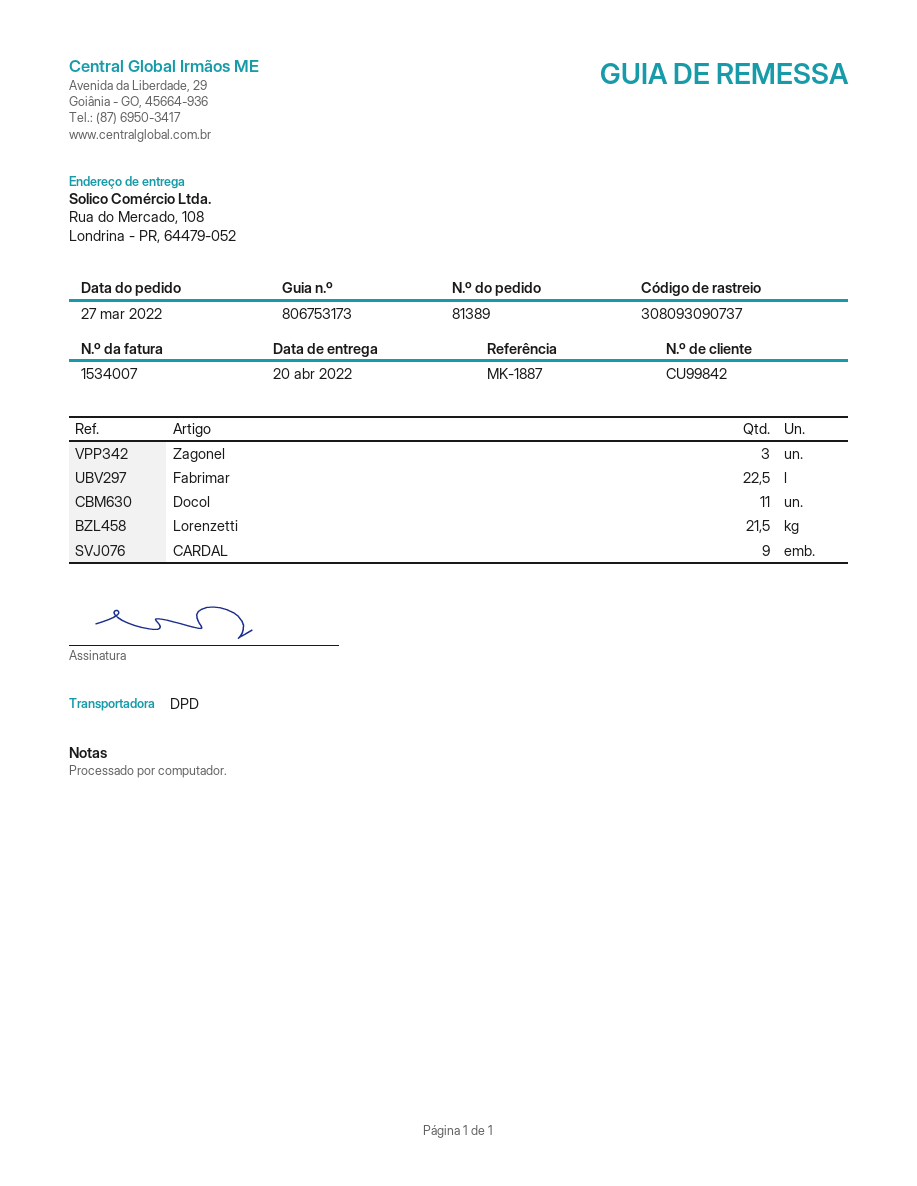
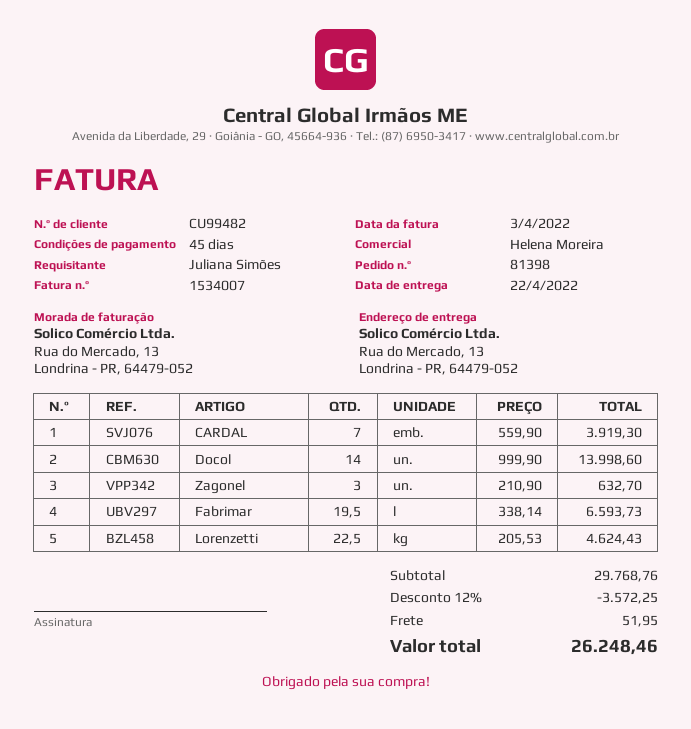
order number: 81389 -> 81398
delivery date: 2022-04-20 -> 2022-04-22
customer number: CU99842 -> CU99482
ship to: Rua do Mercado, 108, Londrina - PR, 64479-052 -> Rua do Mercado, 13, Londrina - PR, 64479-052
Fabrimar: 22.5 -> 19.5
Docol: 11 -> 14
Lorenzetti: 21.5 -> 22.5
CARDAL: 9 -> 7

